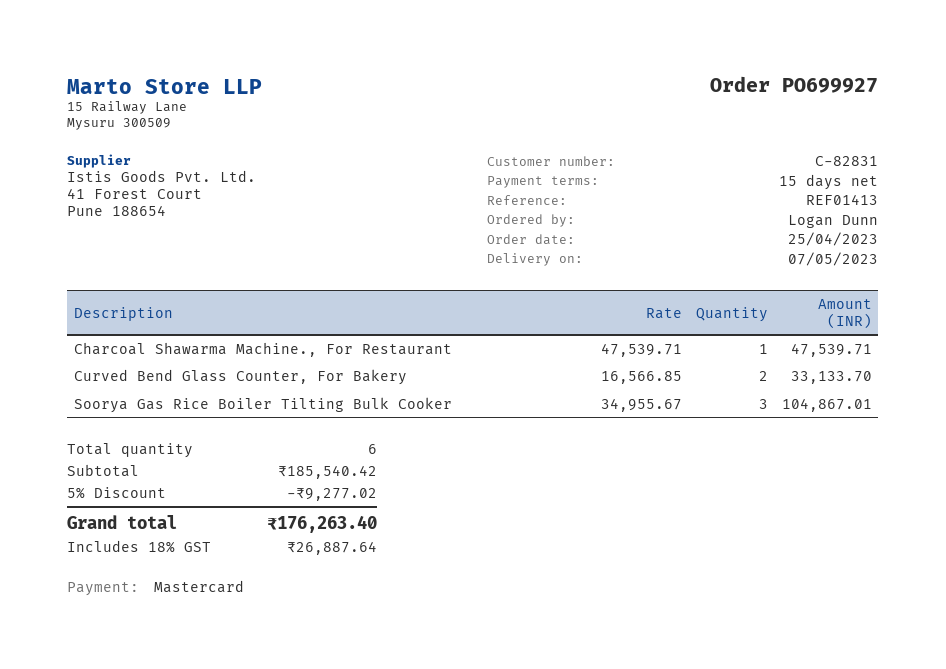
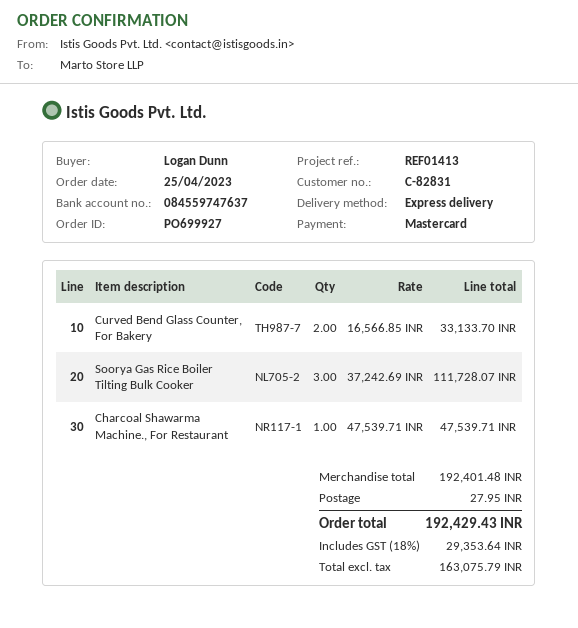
Soorya Gas Rice Boiler Tilting Bulk Cooker: 3 x 34955.67 = 104867.01 -> 3 x 37242.69 = 111728.07
subtotal: 185540.42 -> 192401.48
discount: 5% = 9277.02 -> none
shipping: none -> 27.95
tax: 18% = 26887.64 -> 18% = 29353.64
total: 176263.40 -> 192429.43

